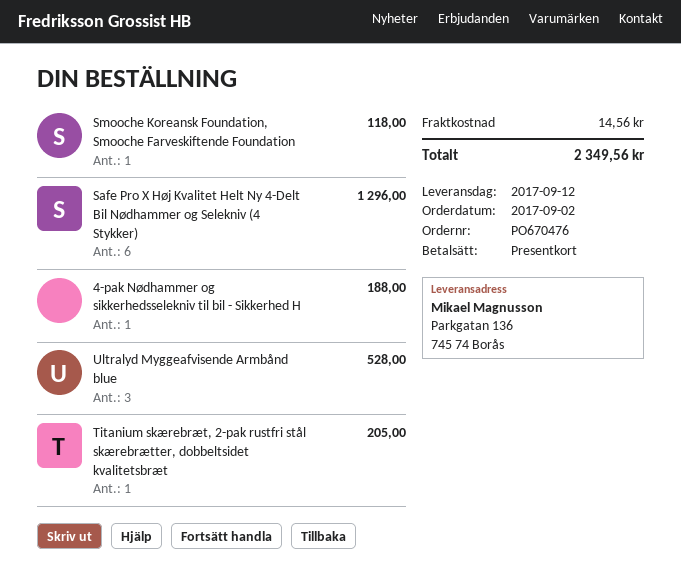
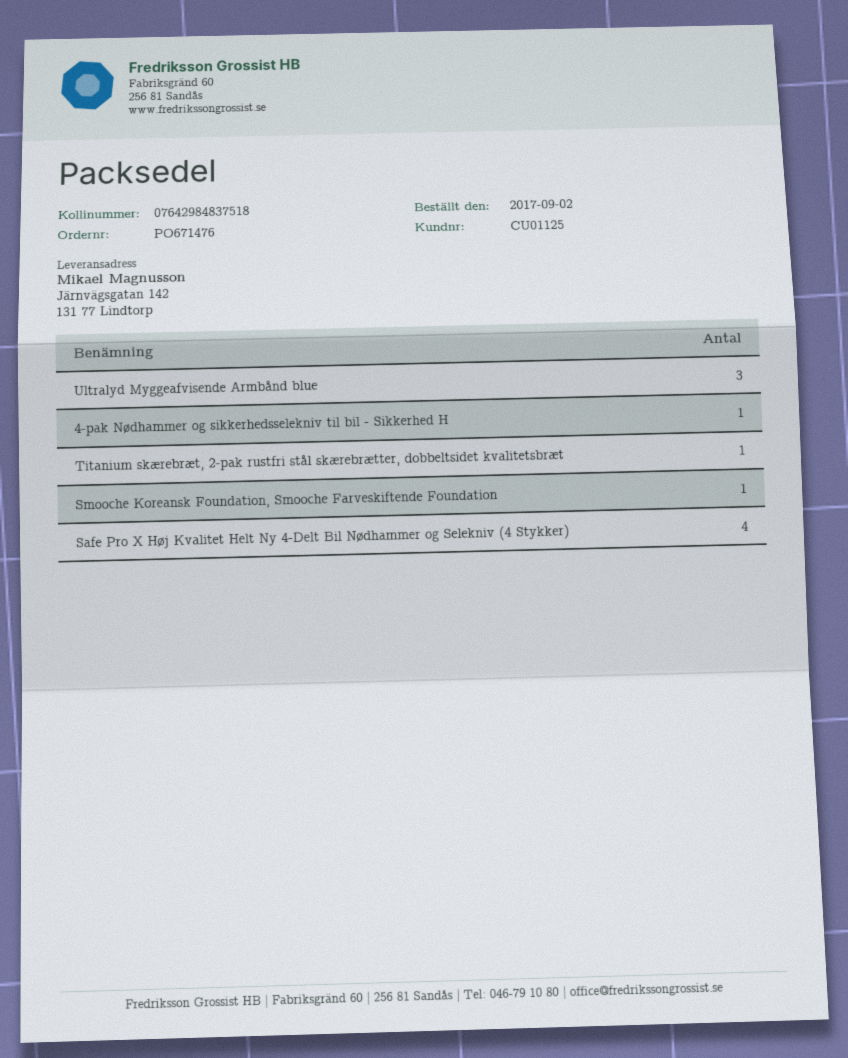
order number: PO670476 -> PO671476
ship to: Parkgatan 136, 745 74 Borås -> Järnvägsgatan 142, 131 77 Lindtorp
Safe Pro X Høj Kvalitet Helt Ny 4-Delt Bil Nødhammer og Selekniv (4 Stykker): 6 -> 4

